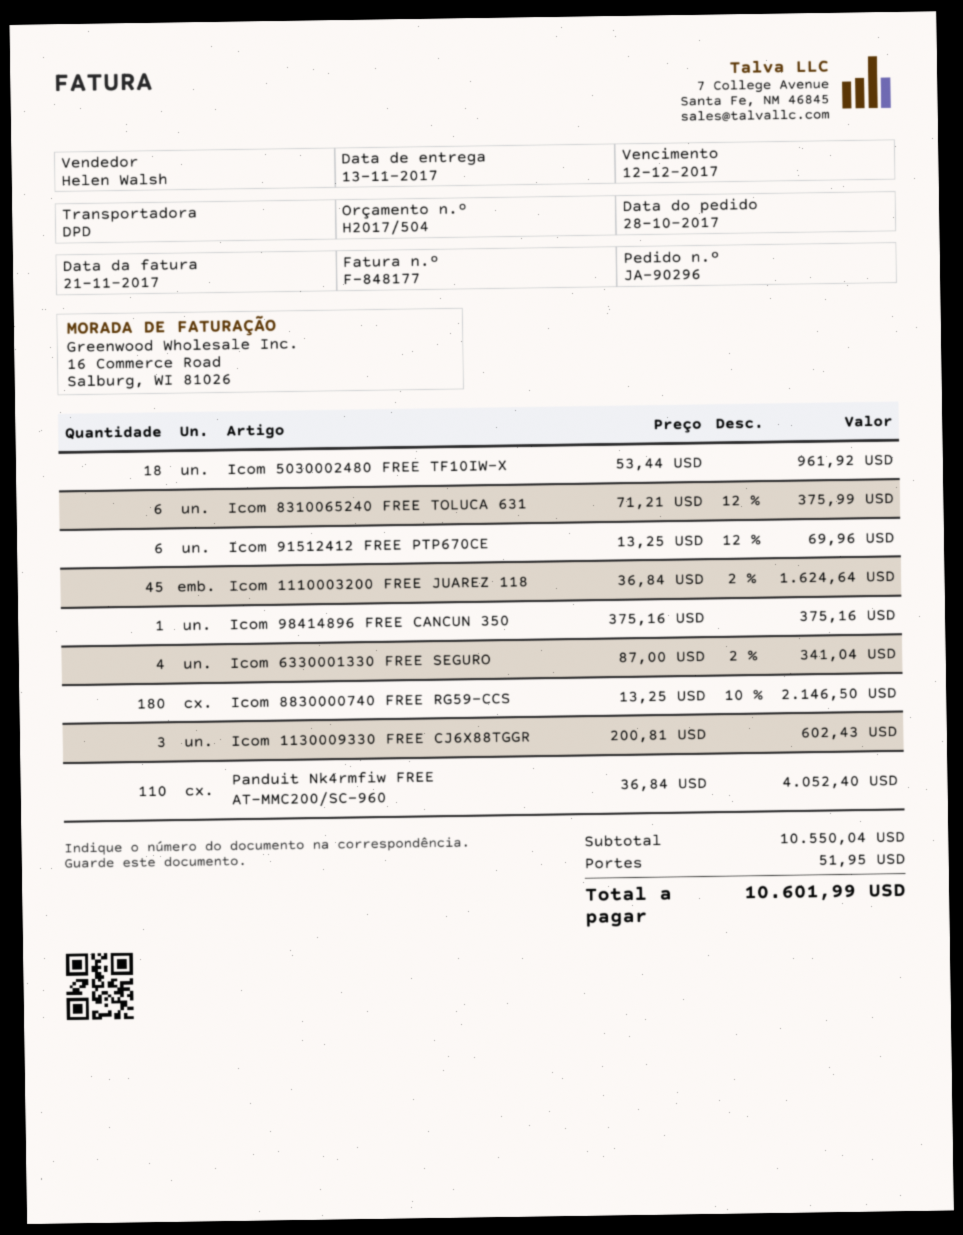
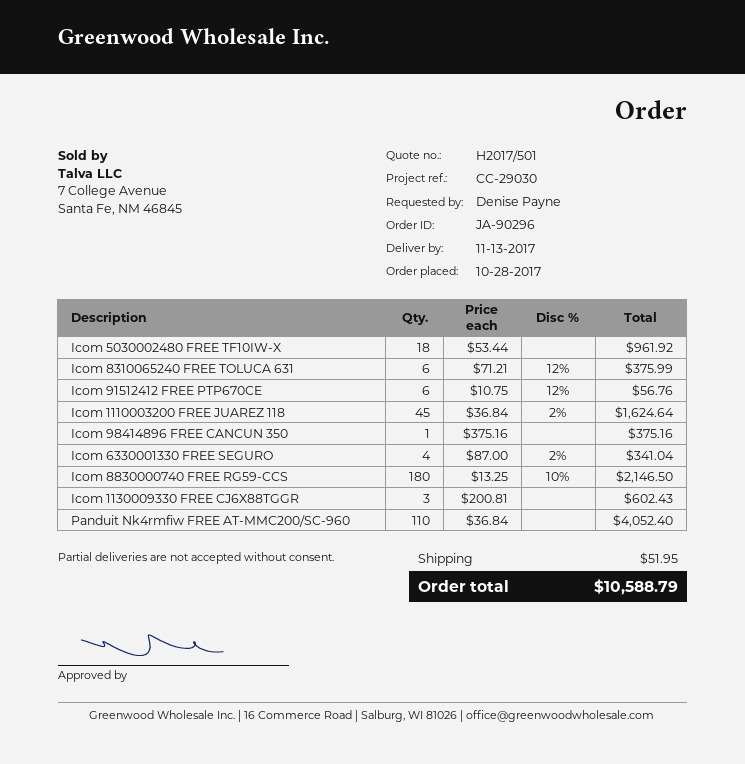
quote number: H2017/504 -> H2017/501
Icom 91512412 FREE PTP670CE: 6 x 13.25 - 12% = 69.96 -> 6 x 10.75 - 12% = 56.76
total: 10601.99 -> 10588.79

